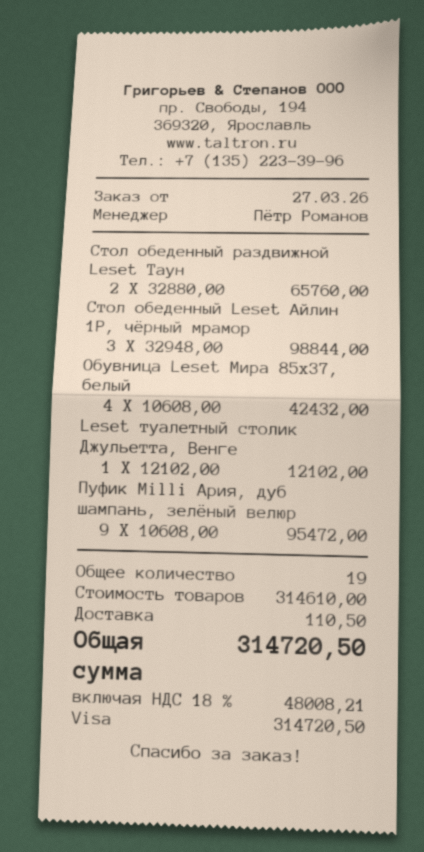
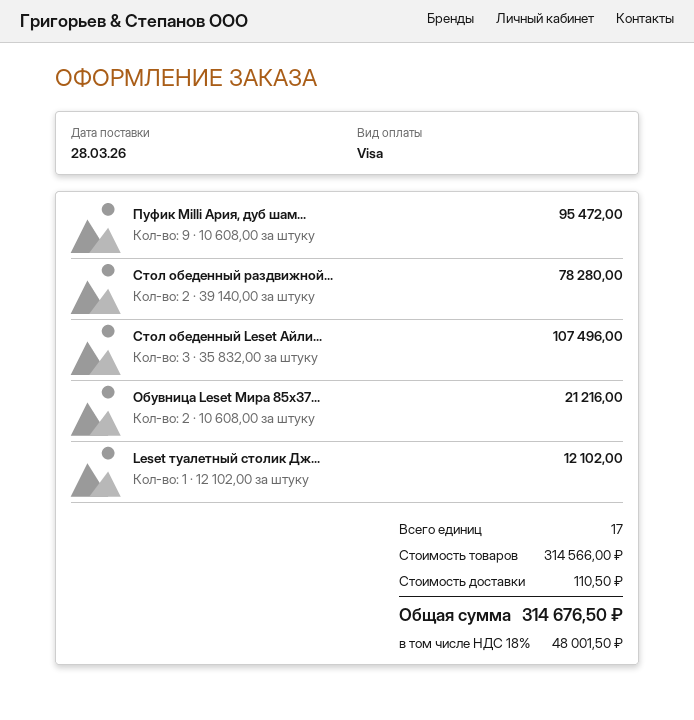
Стол обеденный раздвижной Leset Таун: 2 x 32880.00 = 65760.00 -> 2 x 39140.00 = 78280.00
Стол обеденный Leset Айлин 1Р, чёрный мрамор: 3 x 32948.00 = 98844.00 -> 3 x 35832.00 = 107496.00
Обувница Leset Мира 85х37, белый: 4 x 10608.00 = 42432.00 -> 2 x 10608.00 = 21216.00
total quantity: 19 -> 17
subtotal: 314610.00 -> 314566.00
tax: 18% = 48008.21 -> 18% = 48001.50
total: 314720.50 -> 314676.50

